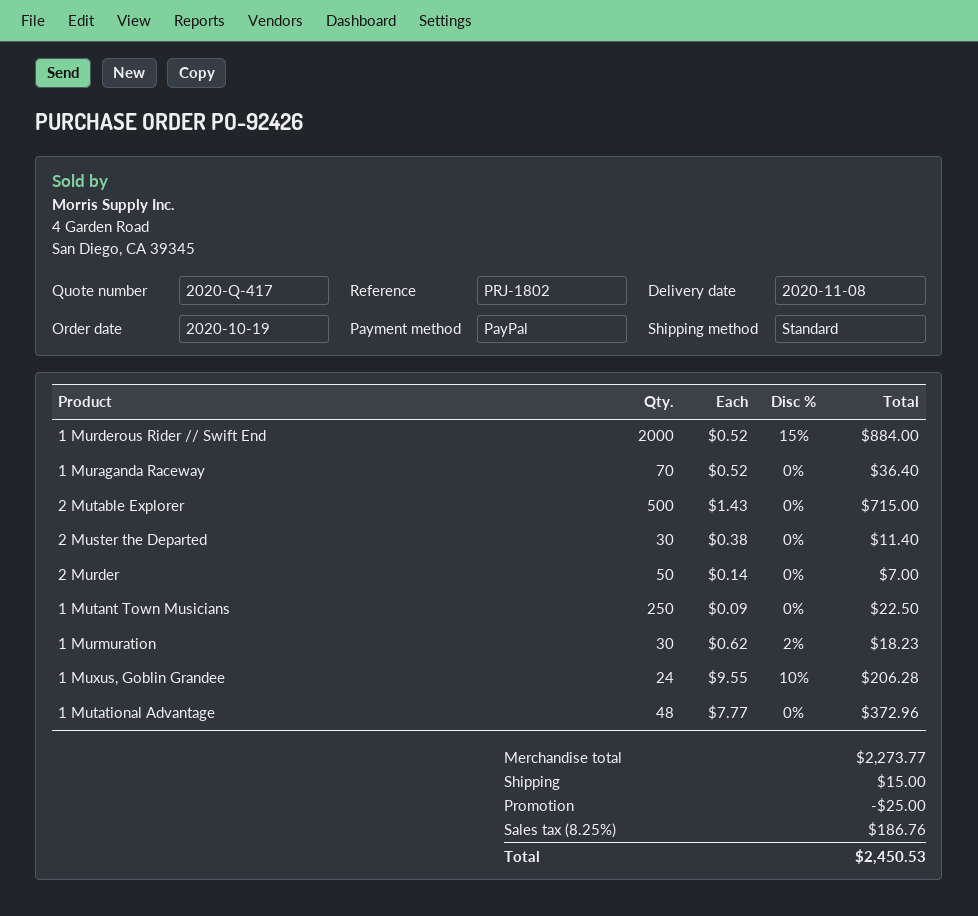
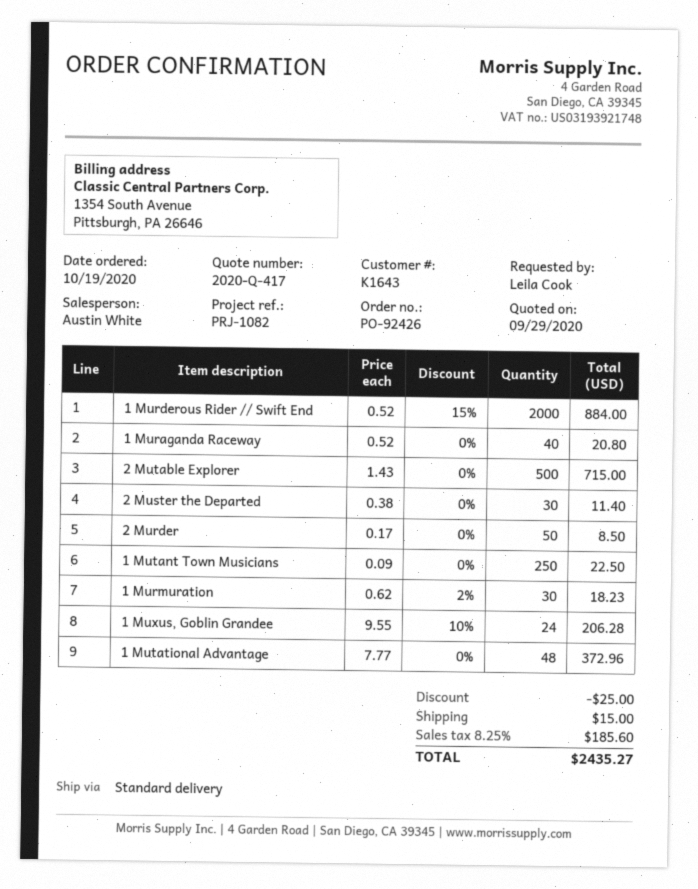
reference: PRJ-1802 -> PRJ-1082
1 Muraganda Raceway: 70 x 0.52 = 36.40 -> 40 x 0.52 = 20.80
2 Murder: 50 x 0.14 = 7.00 -> 50 x 0.17 = 8.50
tax: 8.25% = 186.76 -> 8.25% = 185.60
total: 2450.53 -> 2435.27

